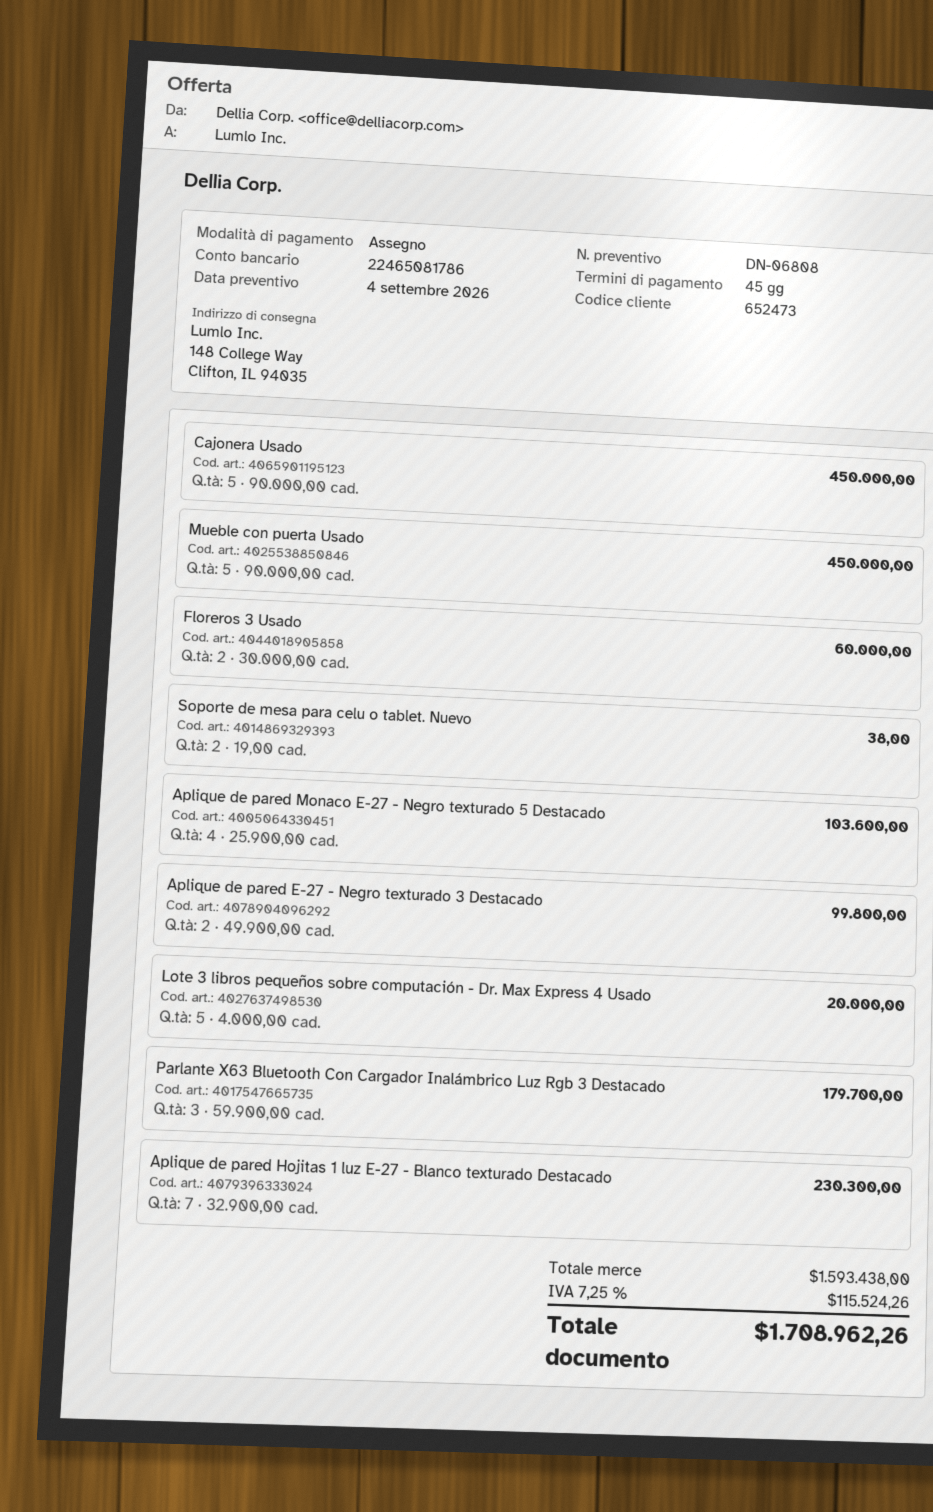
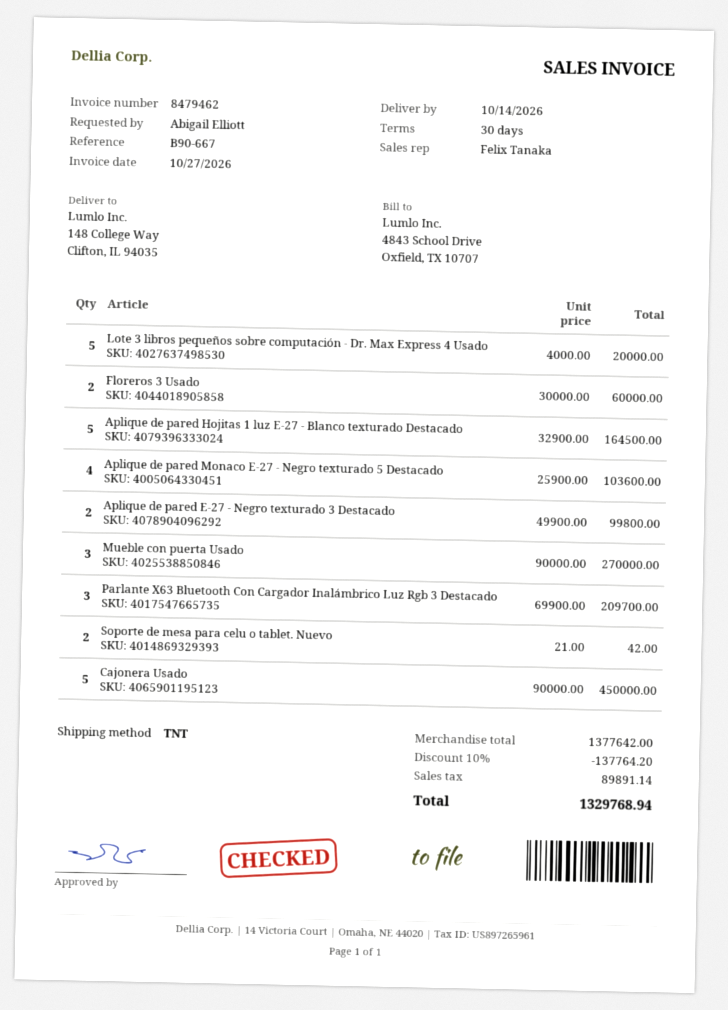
payment terms: 45 days -> 30 days
Mueble con puerta Usado: 5 x 90000.00 = 450000.00 -> 3 x 90000.00 = 270000.00
Soporte de mesa para celu o tablet. Nuevo: 2 x 19.00 = 38.00 -> 2 x 21.00 = 42.00
Parlante X63 Bluetooth Con Cargador Inalámbrico Luz Rgb 3 Destacado: 3 x 59900.00 = 179700.00 -> 3 x 69900.00 = 209700.00
Aplique de pared Hojitas 1 luz E-27 - Blanco texturado Destacado: 7 x 32900.00 = 230300.00 -> 5 x 32900.00 = 164500.00
subtotal: 1593438.00 -> 1377642.00
discount: none -> 10% = 137764.20
tax: 115524.26 -> 89891.14
total: 1708962.26 -> 1329768.94

